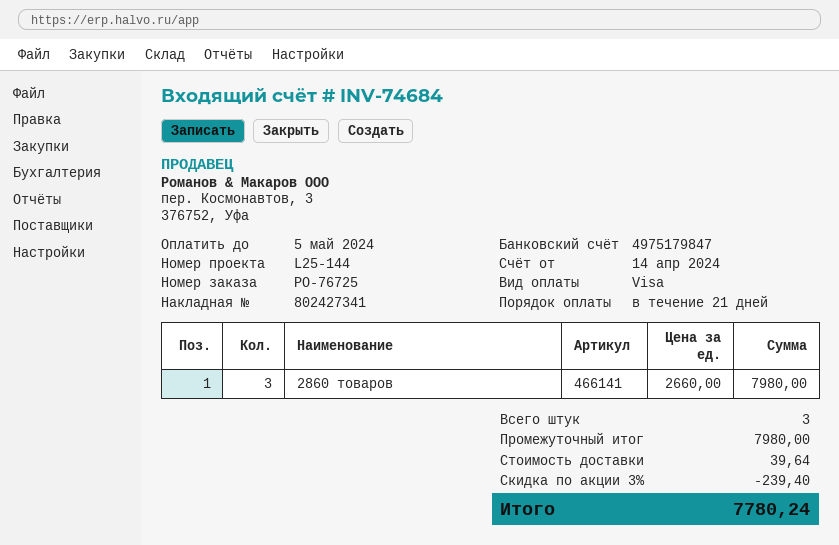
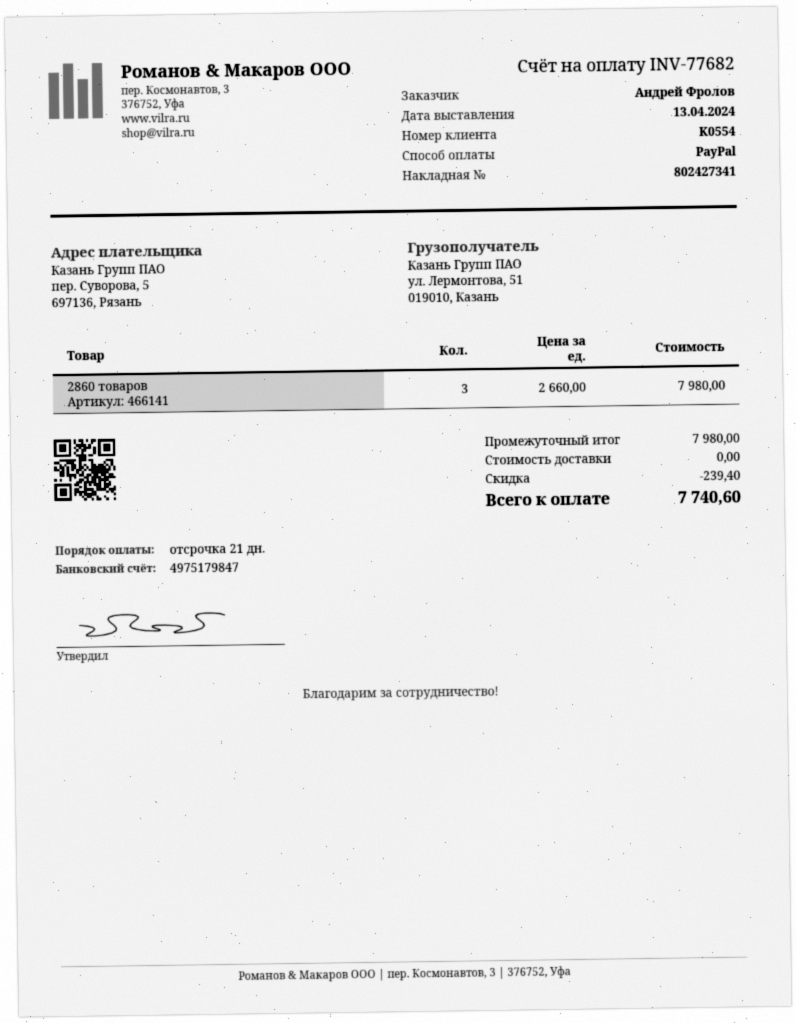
invoice number: INV-74684 -> INV-77682
invoice date: 2024-04-14 -> 2024-04-13
payment method: Visa -> PayPal
shipping: 39.64 -> 0.00
total: 7780.24 -> 7740.60

